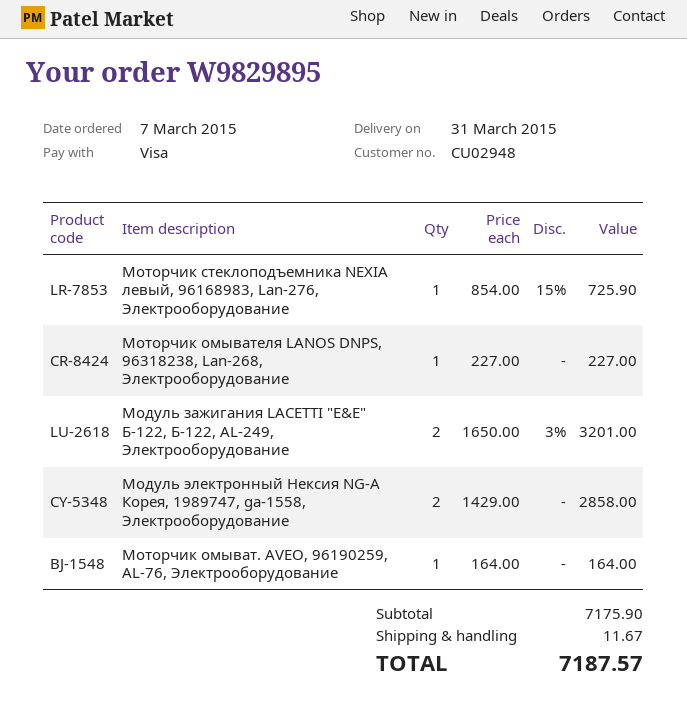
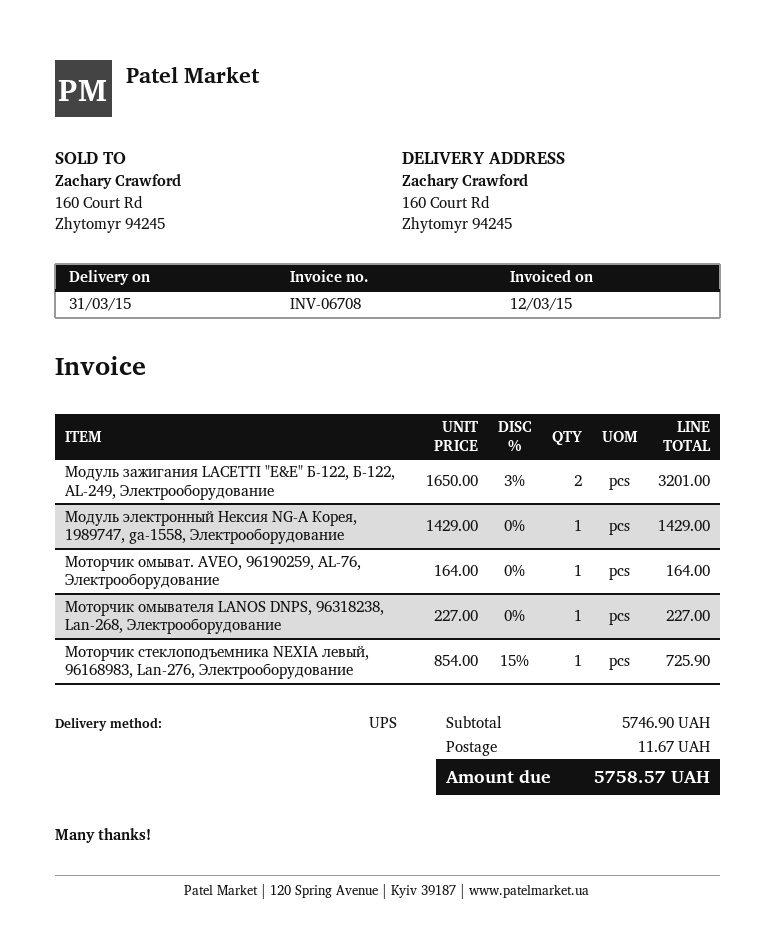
Модуль электронный Нексия NG-A Корея, 1989747, ga-1558, Электрооборудование: 2 x 1429.00 = 2858.00 -> 1 x 1429.00 = 1429.00
subtotal: 7175.90 -> 5746.90
total: 7187.57 -> 5758.57

